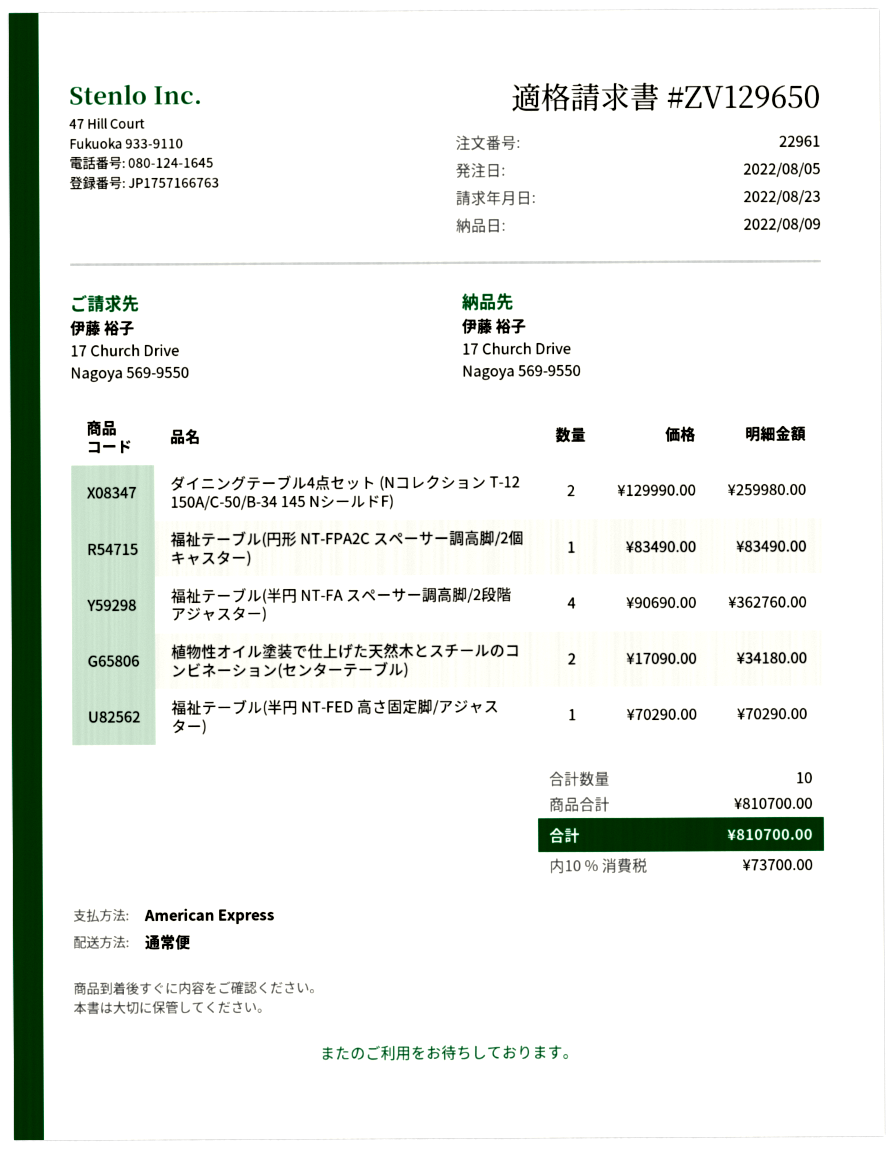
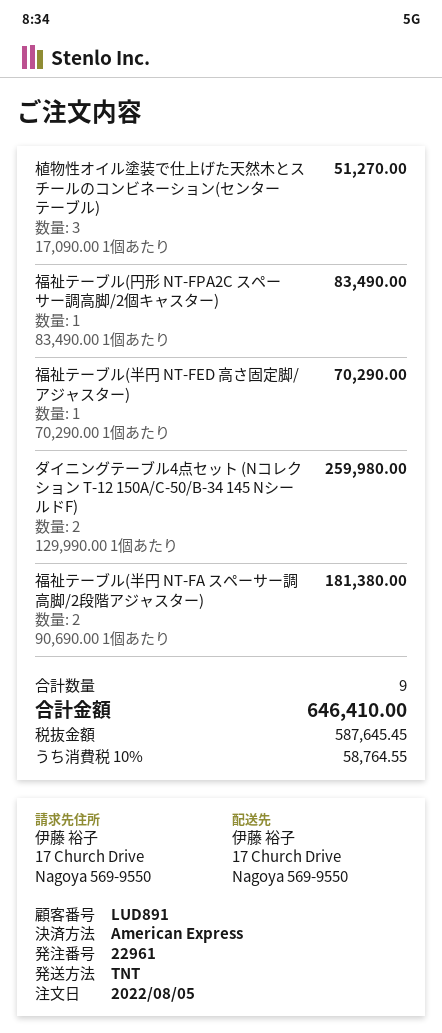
shipping method: standard -> TNT
福祉テーブル(半円 NT-FA スペーサー調高脚/2段階アジャスター): 4 x 90690.00 = 362760.00 -> 2 x 90690.00 = 181380.00
植物性オイル塗装で仕上げた天然木とスチールのコンビネーション(センターテーブル): 2 x 17090.00 = 34180.00 -> 3 x 17090.00 = 51270.00
total quantity: 10 -> 9
tax: 10% = 73700.00 -> 10% = 58764.55
total: 810700.00 -> 646410.00

